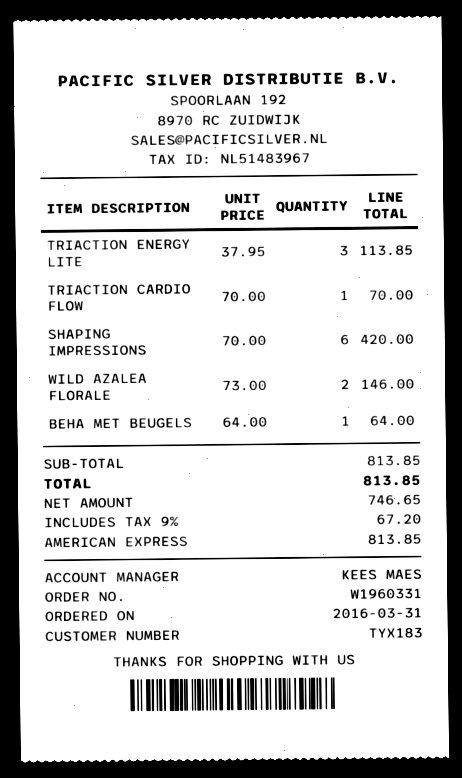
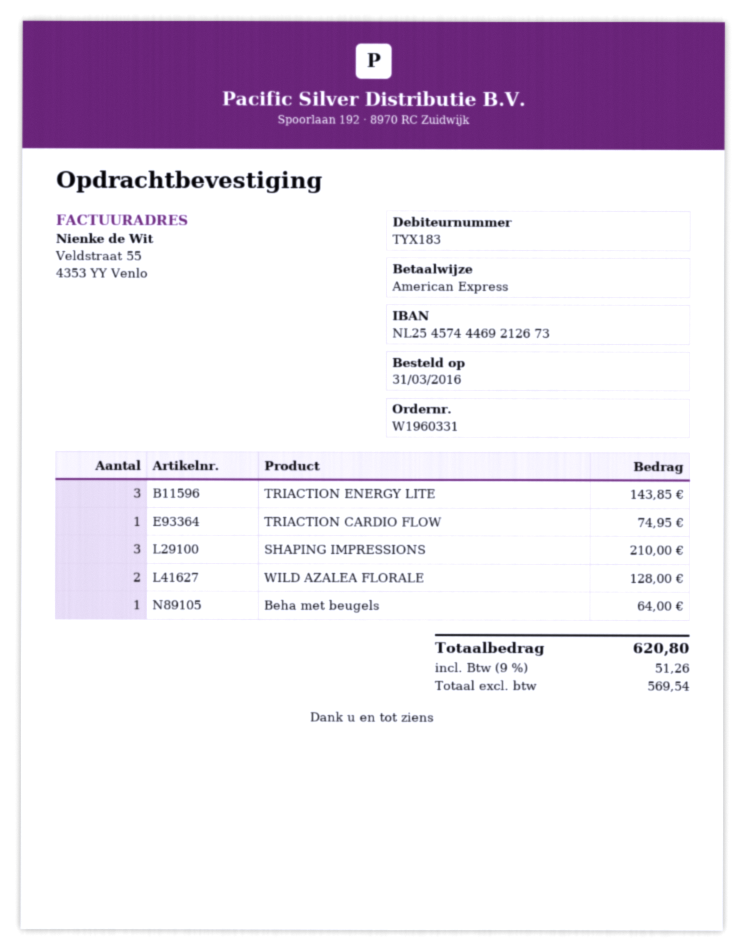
TRIACTION ENERGY LITE: 3 for 113.85 -> 3 for 143.85
TRIACTION CARDIO FLOW: 1 for 70.00 -> 1 for 74.95
SHAPING IMPRESSIONS: 6 for 420.00 -> 3 for 210.00
WILD AZALEA FLORALE: 2 for 146.00 -> 2 for 128.00
net: 746.65 -> 569.54
tax: 9% = 67.20 -> 9% = 51.26
total: 813.85 -> 620.80

